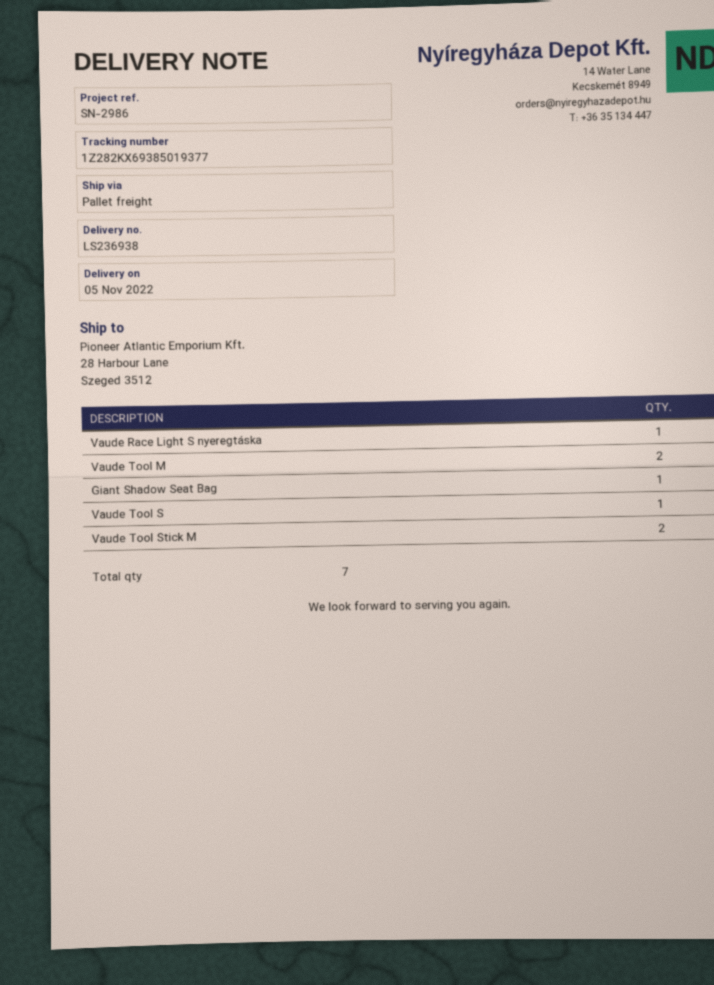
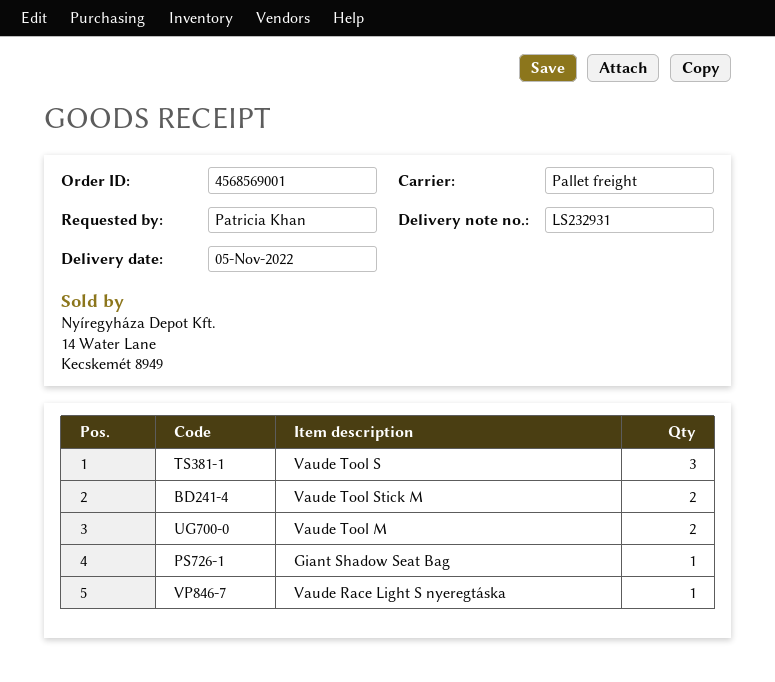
delivery note number: LS236938 -> LS232931
Vaude Tool S: 1 -> 3

